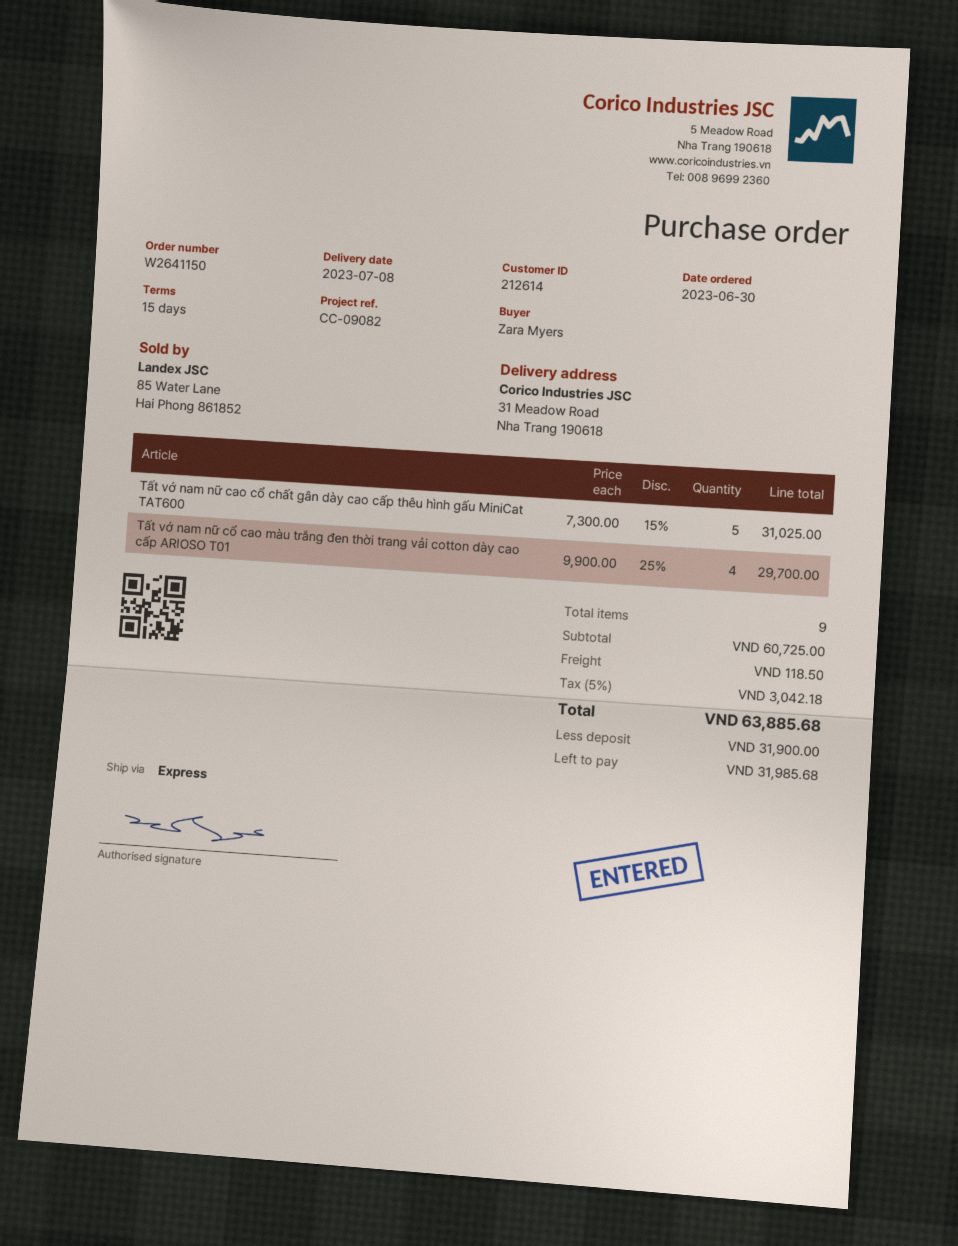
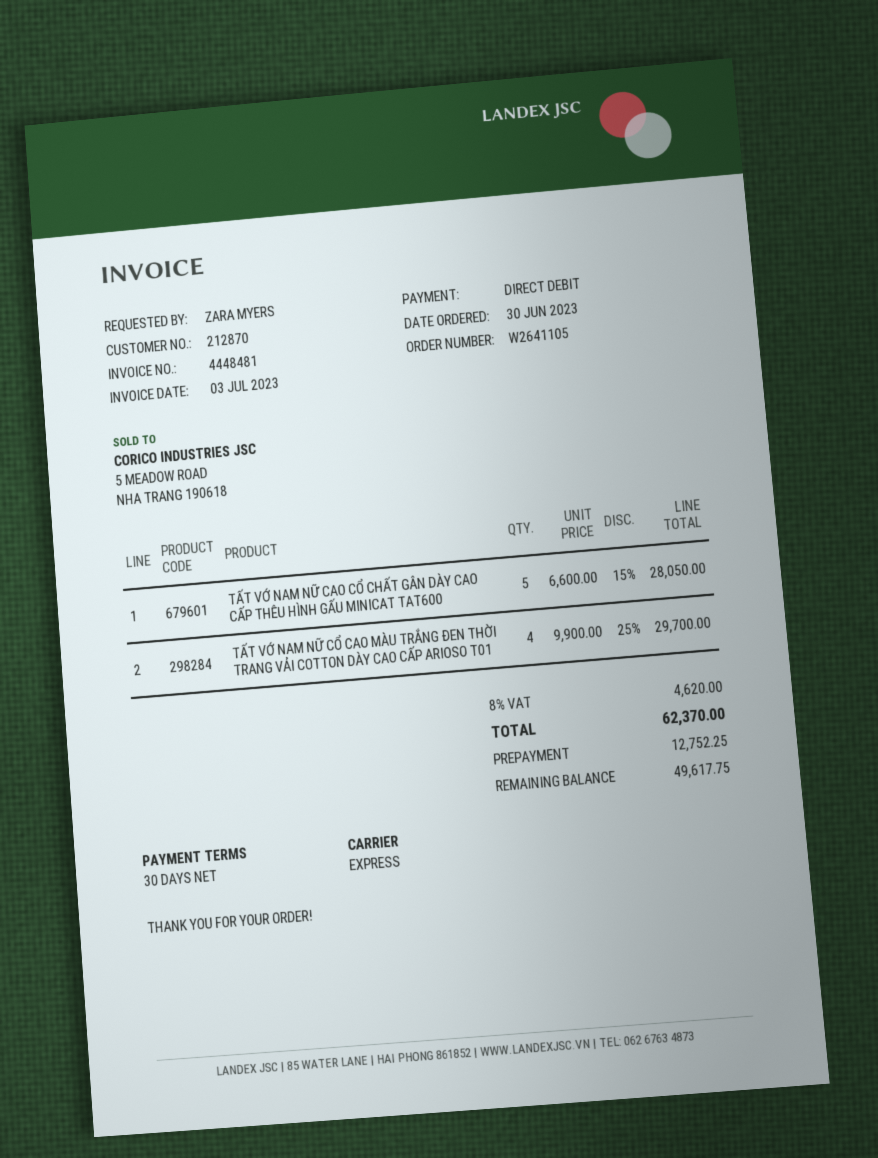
order number: W2641150 -> W2641105
payment terms: 15 days -> 30 days
customer number: 212614 -> 212870
Tất vớ nam nữ cao cổ chất gân dày cao cấp thêu hình gấu MiniCat TAT600: 5 x 7300.00 - 15% = 31025.00 -> 5 x 6600.00 - 15% = 28050.00
shipping: 118.50 -> none
tax: 5% = 3042.18 -> 8% = 4620.00
total: 63885.68 -> 62370.00
deposit: 31900.00 -> 12752.25
balance: 31985.68 -> 49617.75

